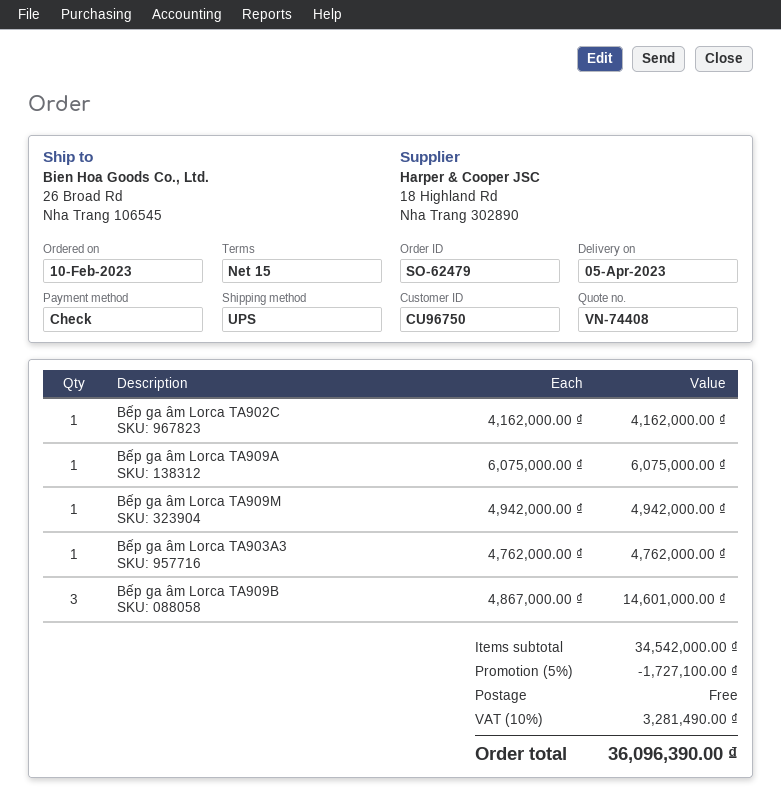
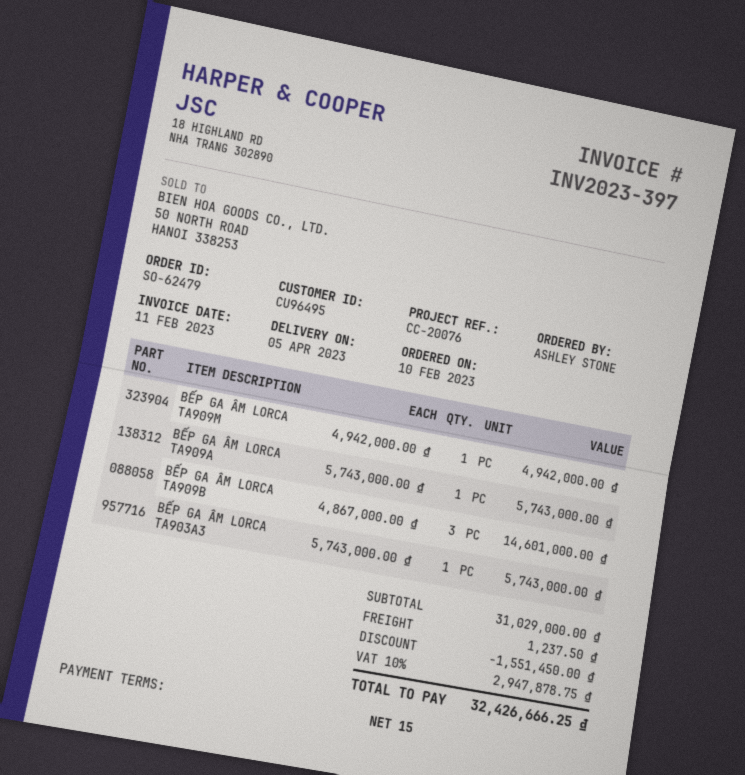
customer number: CU96750 -> CU96495
Bếp ga âm Lorca TA902C: 1 x 4162000.00 = 4162000.00 -> none
Bếp ga âm Lorca TA909A: 1 x 6075000.00 = 6075000.00 -> 1 x 5743000.00 = 5743000.00
Bếp ga âm Lorca TA903A3: 1 x 4762000.00 = 4762000.00 -> 1 x 5743000.00 = 5743000.00
subtotal: 34542000.00 -> 31029000.00
discount: 1727100.00 -> 1551450.00
shipping: 0.00 -> 1237.50
tax: 10% = 3281490.00 -> 10% = 2947878.75
total: 36096390.00 -> 32426666.25

